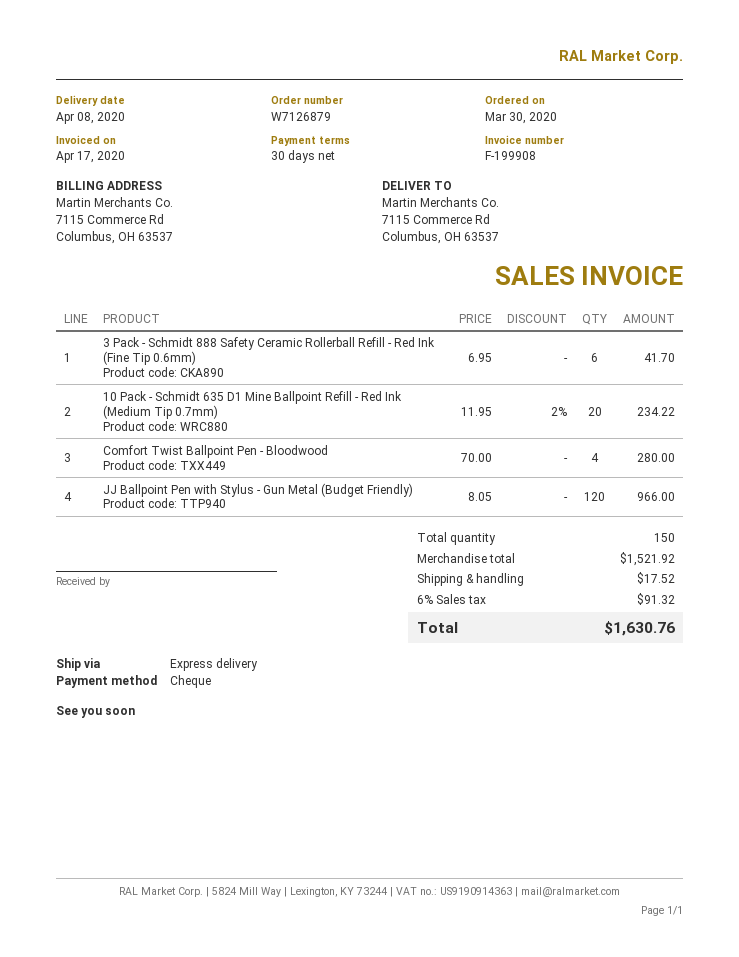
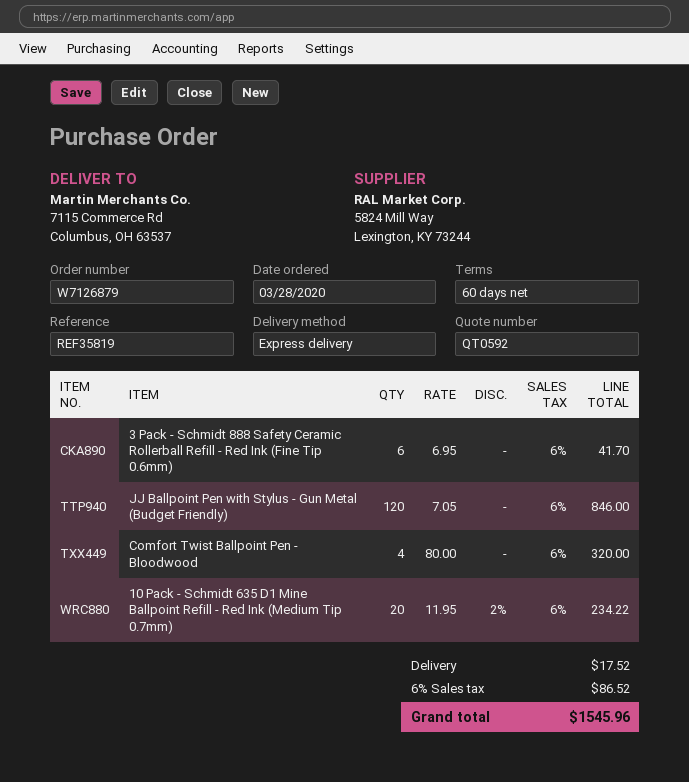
order date: 2020-03-30 -> 2020-03-28
payment terms: 30 days -> 60 days
Comfort Twist Ballpoint Pen - Bloodwood: 4 x 70.00 = 280.00 -> 4 x 80.00 = 320.00
JJ Ballpoint Pen with Stylus - Gun Metal (Budget Friendly): 120 x 8.05 = 966.00 -> 120 x 7.05 = 846.00
tax: 6% = 91.32 -> 6% = 86.52
total: 1630.76 -> 1545.96

